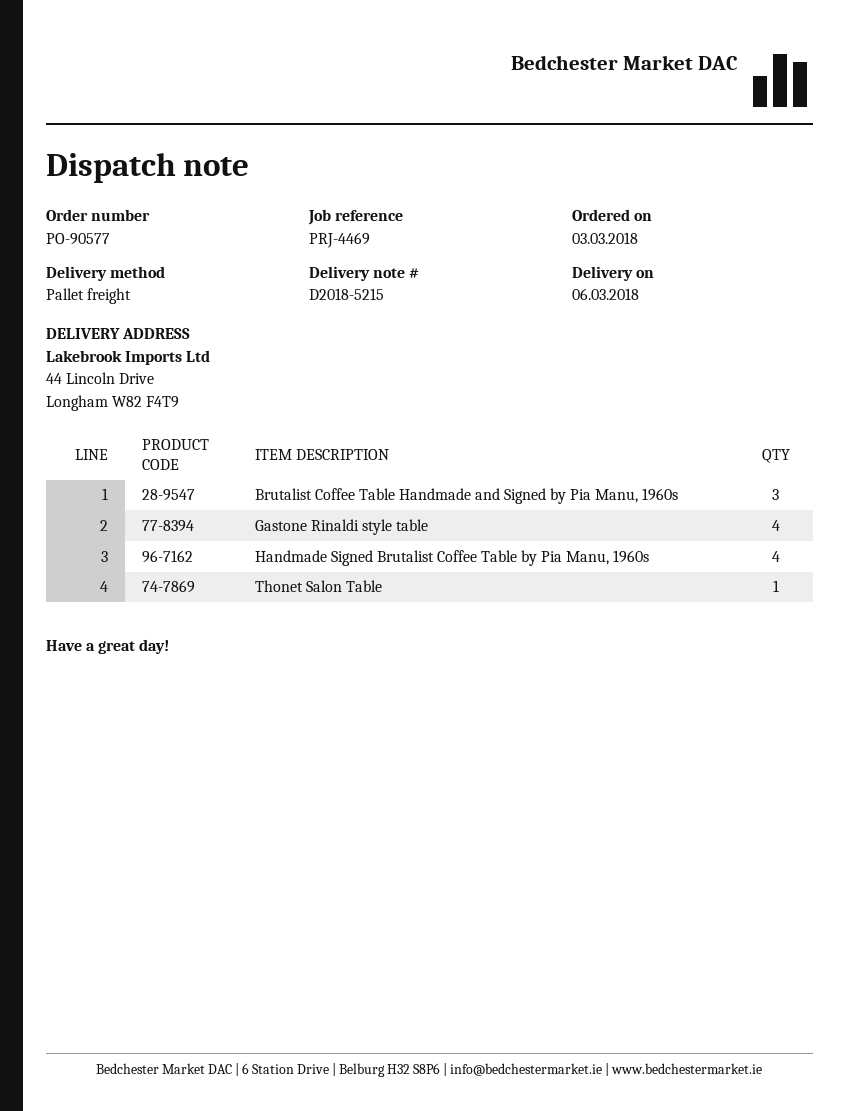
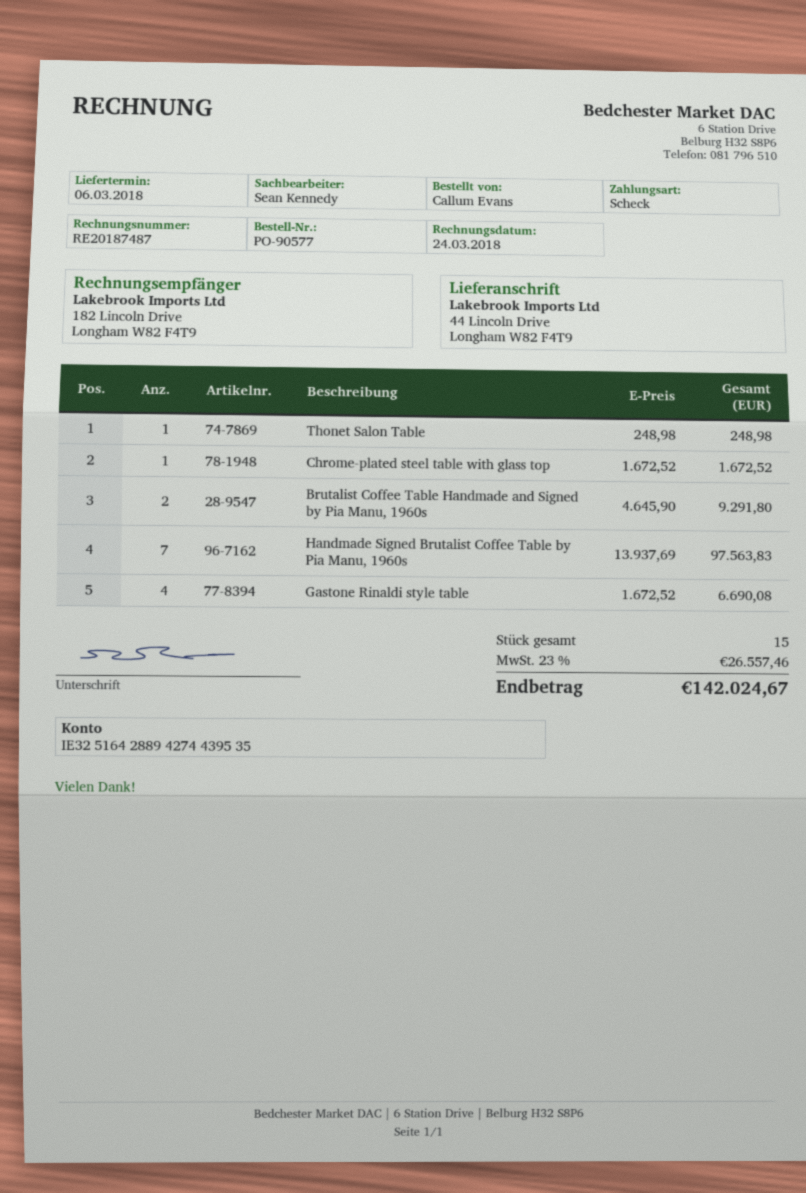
Brutalist Coffee Table Handmade and Signed by Pia Manu, 1960s: 3 -> 2
Handmade Signed Brutalist Coffee Table by Pia Manu, 1960s: 4 -> 7
Chrome-plated steel table with glass top: none -> 1

